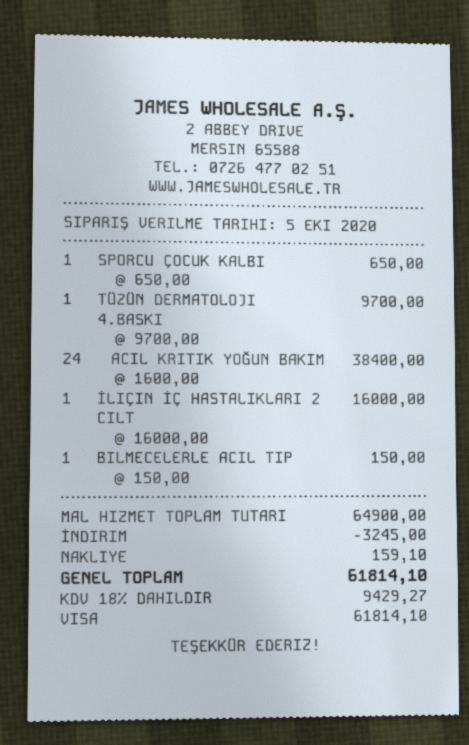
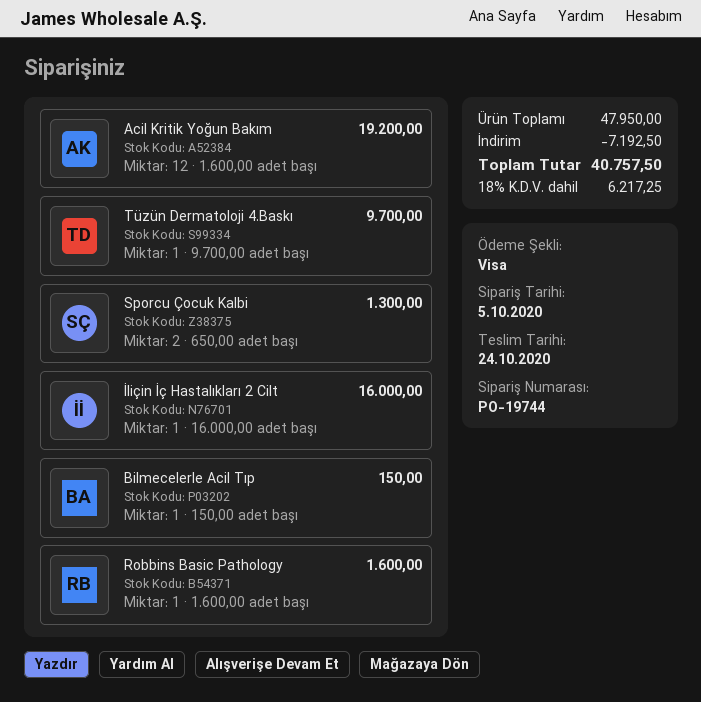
SPORCU ÇOCUK KALBI: 1 x 650.00 = 650.00 -> 2 x 650.00 = 1300.00
ACIL KRITIK YOĞUN BAKIM: 24 x 1600.00 = 38400.00 -> 12 x 1600.00 = 19200.00
Robbins Basic Pathology: none -> 1 x 1600.00 = 1600.00
subtotal: 64900.00 -> 47950.00
discount: 3245.00 -> 7192.50
shipping: 159.10 -> none
tax: 18% = 9429.27 -> 18% = 6217.25
total: 61814.10 -> 40757.50

